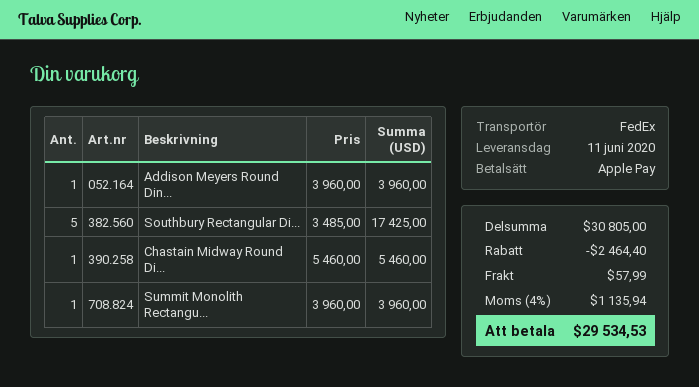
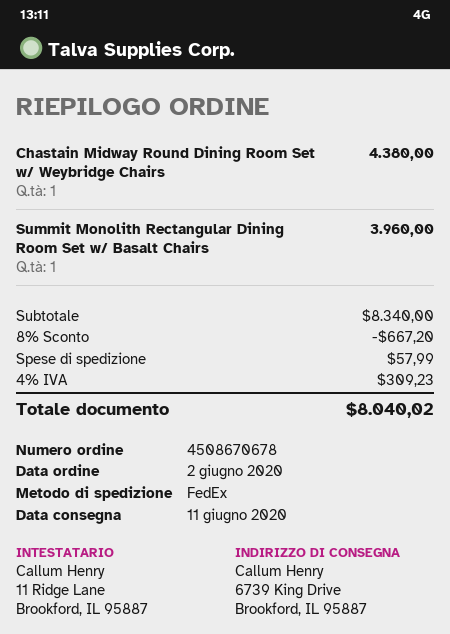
Addison Meyers Round Din...: 1 for 3960.00 -> none
Southbury Rectangular Di...: 5 for 17425.00 -> none
Chastain Midway Round Di...: 1 for 5460.00 -> 1 for 4380.00
subtotal: 30805.00 -> 8340.00
discount: 2464.40 -> 667.20
tax: 4% = 1135.94 -> 4% = 309.23
total: 29534.53 -> 8040.02

